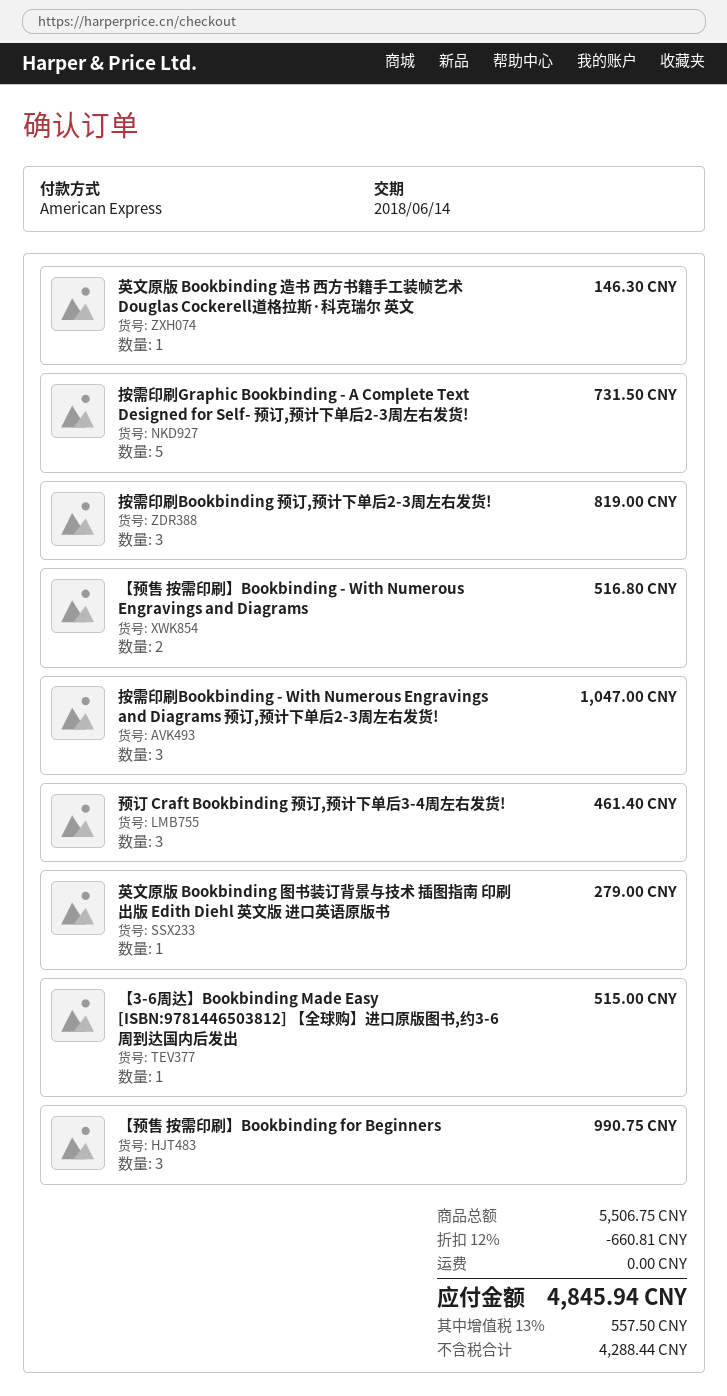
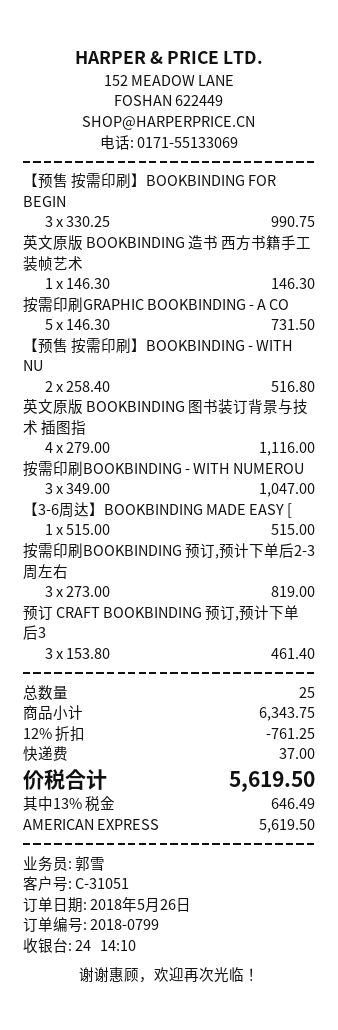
英文原版 Bookbinding 图书装订背景与技术 插图指南 印刷出版 Edith Diehl 英文版 进口英语原版书: 1 for 279.00 -> 4 for 1116.00
subtotal: 5506.75 -> 6343.75
discount: 12% = 660.81 -> 12% = 761.25
shipping: 0.00 -> 37.00
tax: 13% = 557.50 -> 13% = 646.49
total: 4845.94 -> 5619.50

